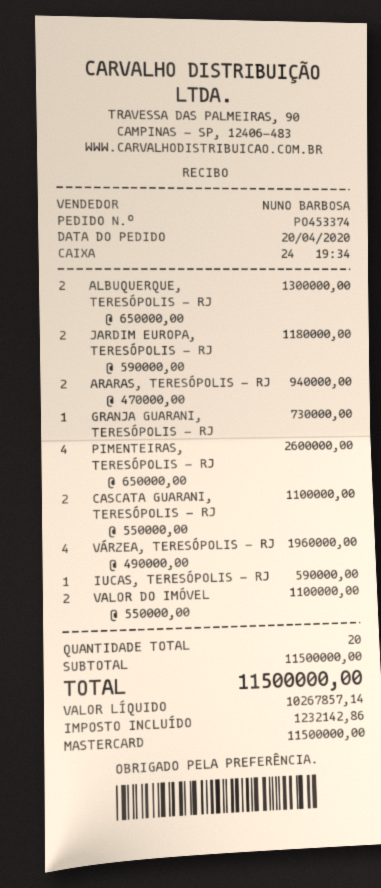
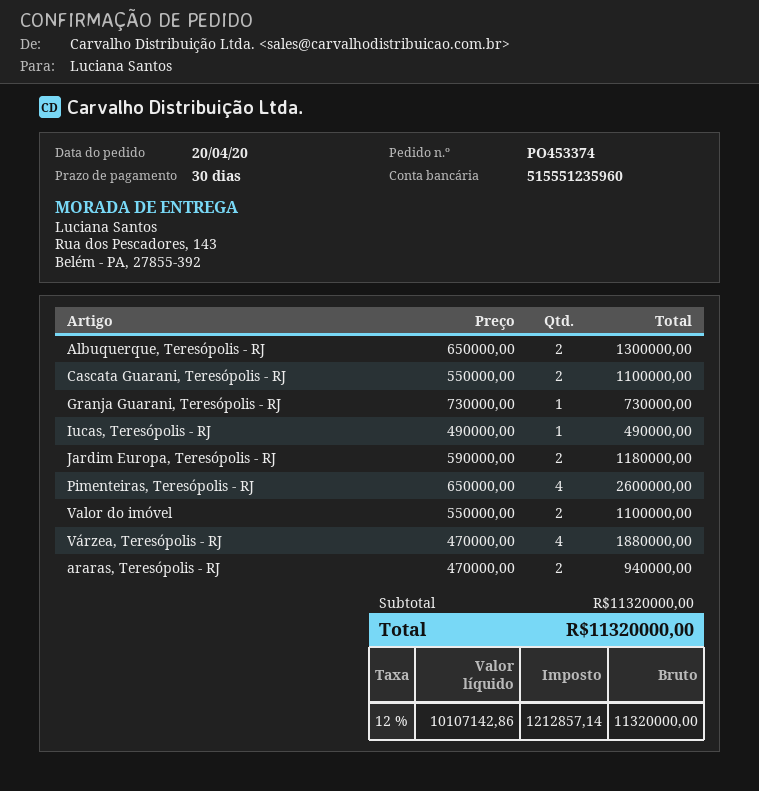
VÁRZEA, TERESÓPOLIS - RJ: 4 x 490000.00 = 1960000.00 -> 4 x 470000.00 = 1880000.00
IUCAS, TERESÓPOLIS - RJ: 1 x 590000.00 = 590000.00 -> 1 x 490000.00 = 490000.00
subtotal: 11500000.00 -> 11320000.00
net: 10267857.14 -> 10107142.86
tax: 1232142.86 -> 1212857.14
total: 11500000.00 -> 11320000.00

